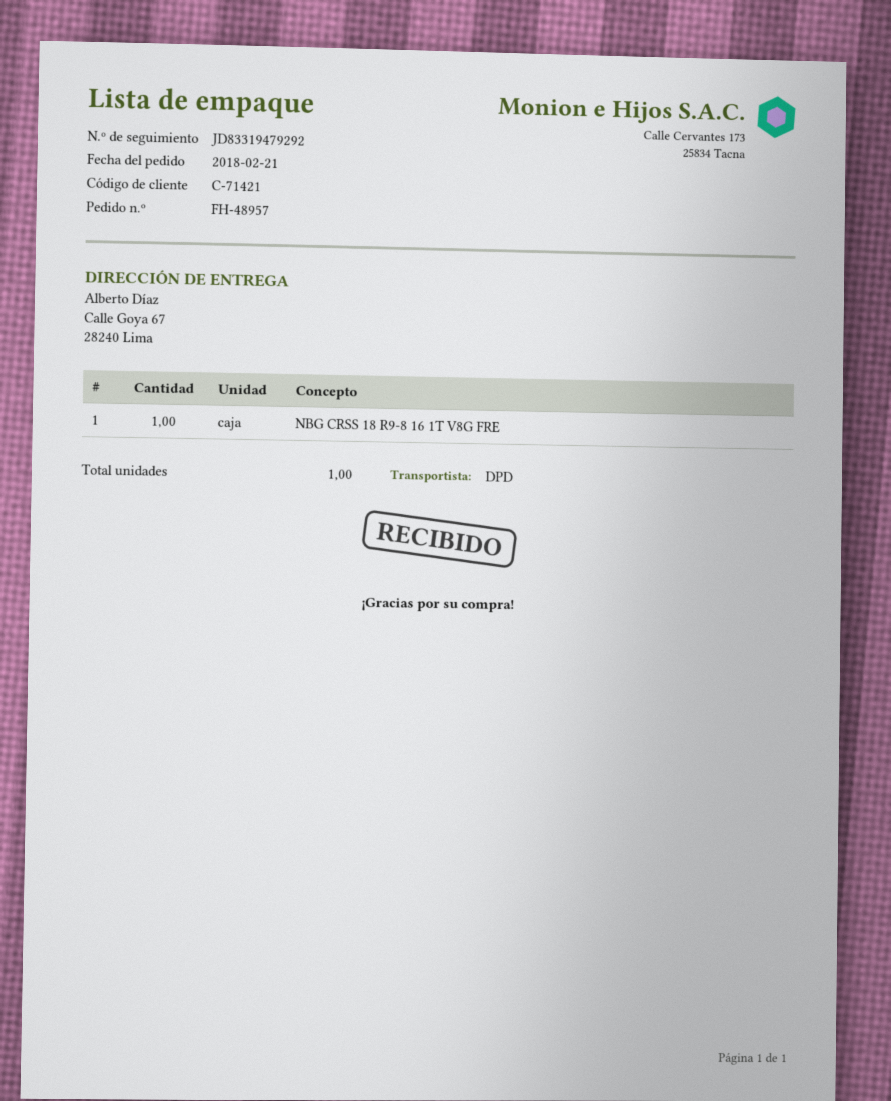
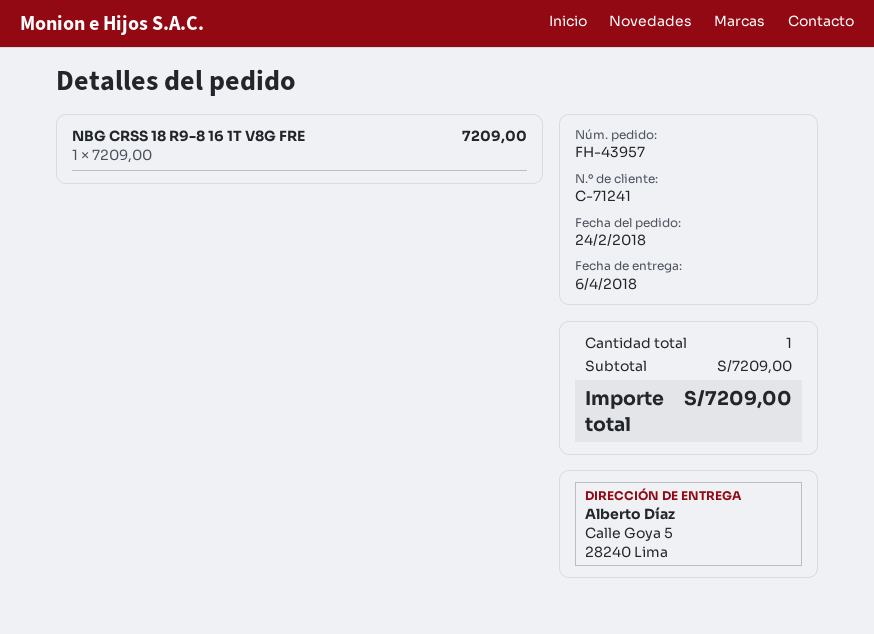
order number: FH-48957 -> FH-43957
order date: 2018-02-21 -> 2018-02-24
customer number: C-71421 -> C-71241
ship to: Calle Goya 67, 28240 Lima -> Calle Goya 5, 28240 Lima

